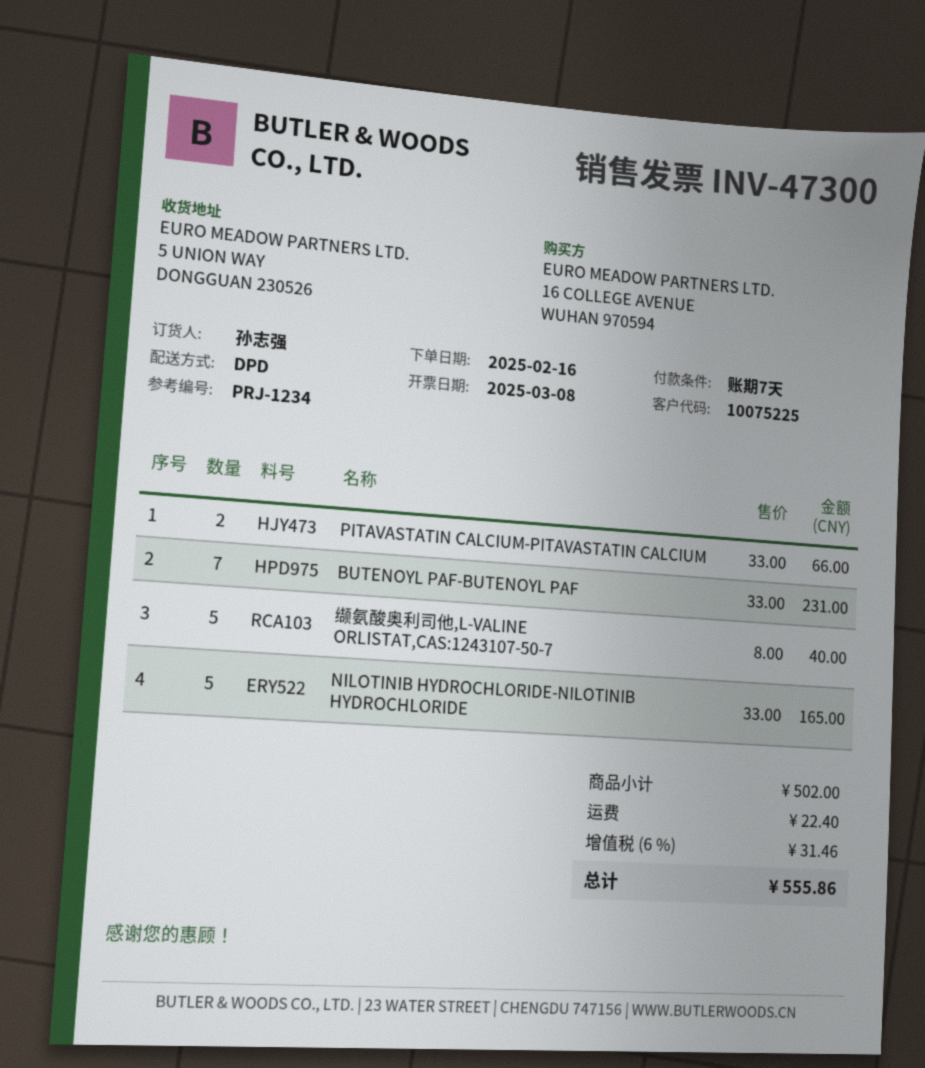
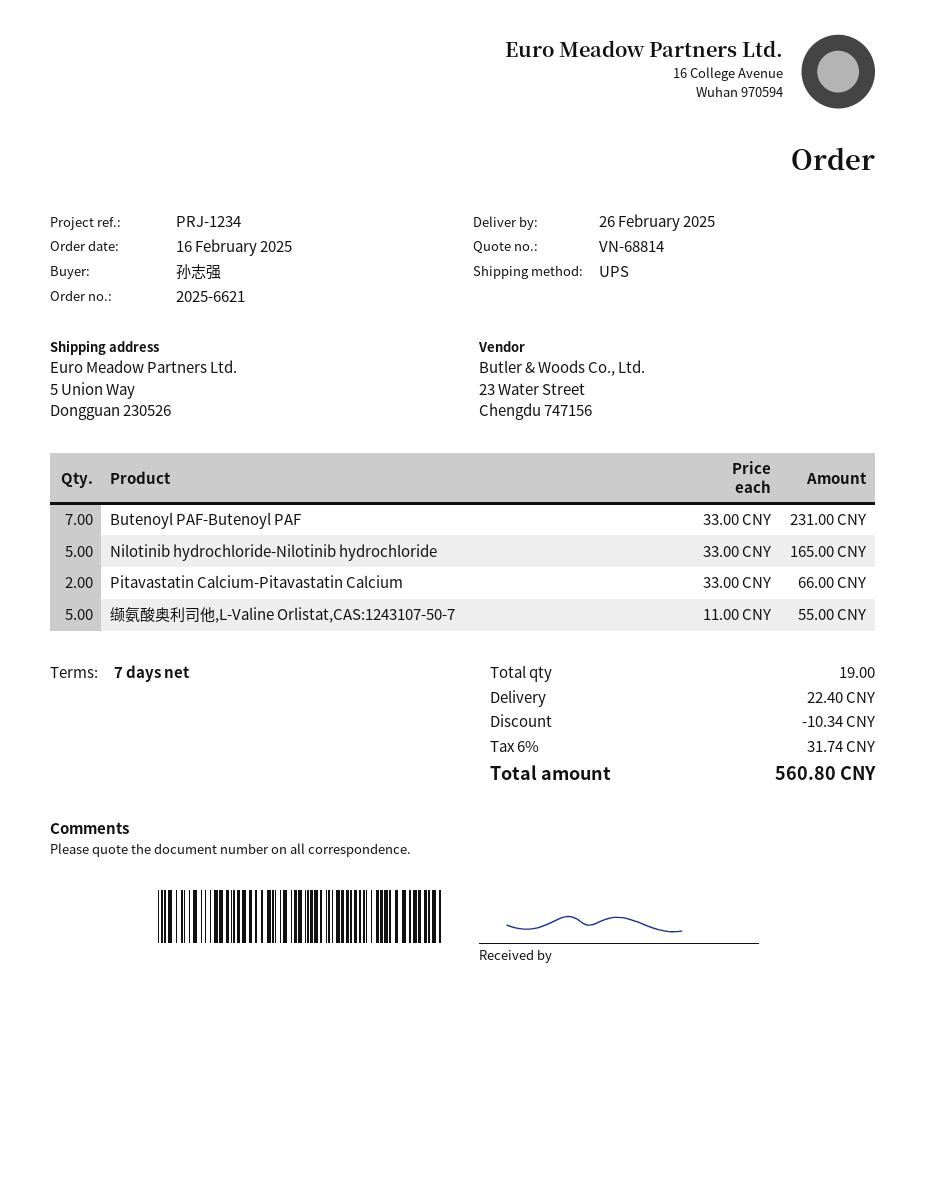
shipping method: DPD -> UPS
缬氨酸奥利司他,L-VALINE ORLISTAT,CAS:1243107-50-7: 5 x 8.00 = 40.00 -> 5 x 11.00 = 55.00
discount: none -> 10.34
tax: 6% = 31.46 -> 6% = 31.74
total: 555.86 -> 560.80

